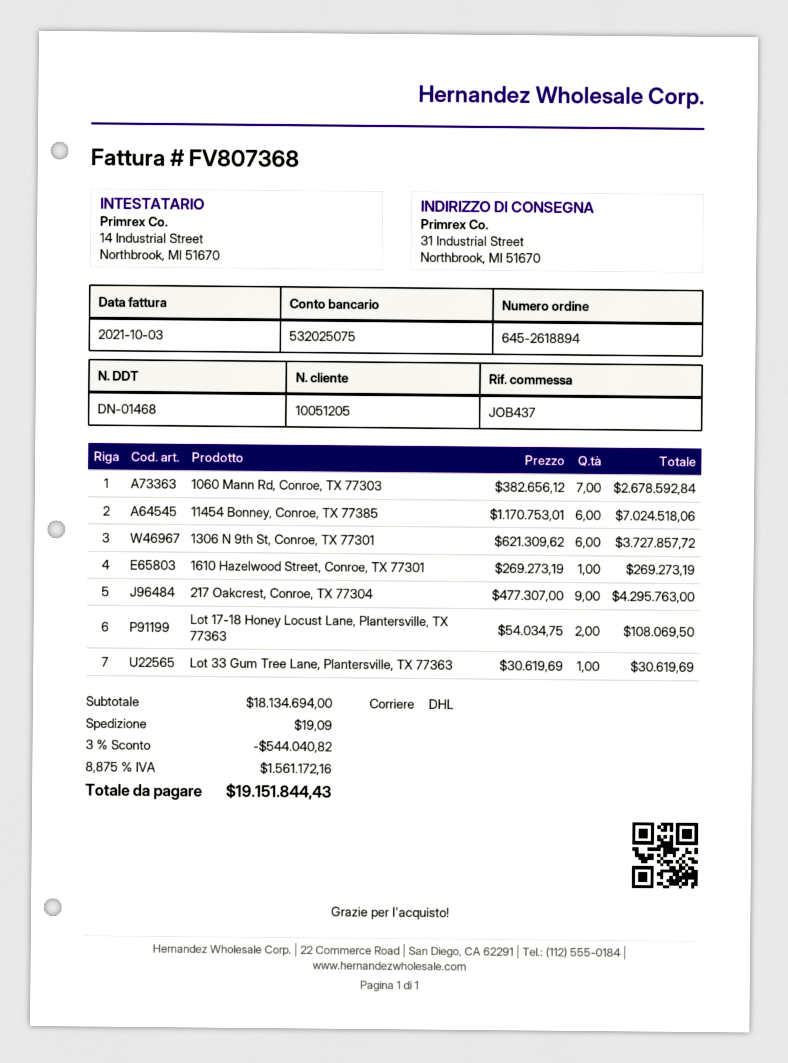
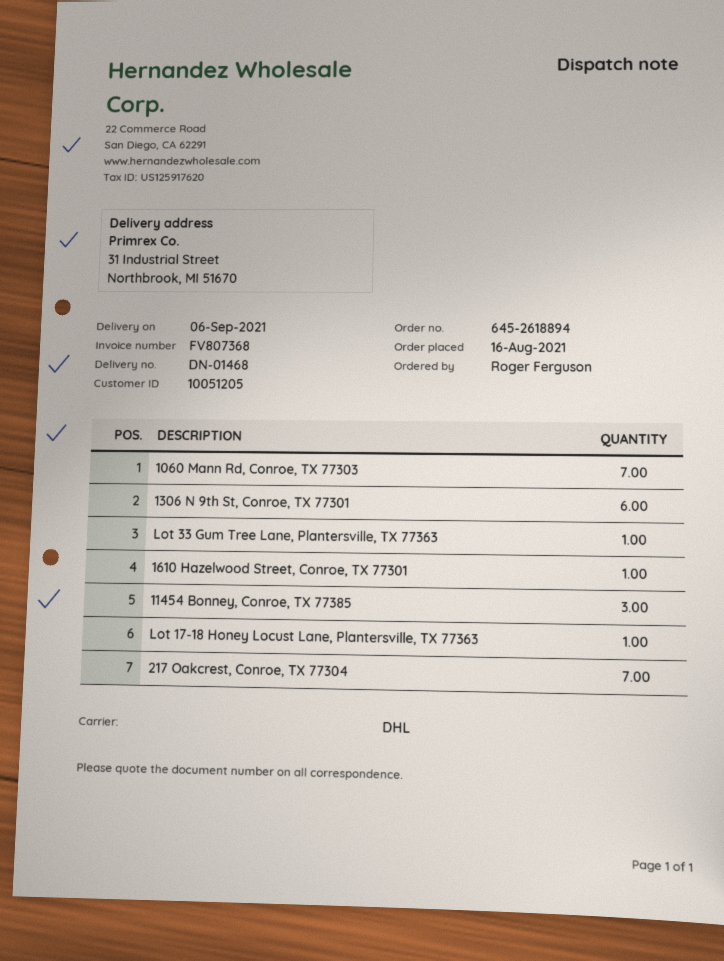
11454 Bonney, Conroe, TX 77385: 6 -> 3
217 Oakcrest, Conroe, TX 77304: 9 -> 7
Lot 17-18 Honey Locust Lane, Plantersville, TX 77363: 2 -> 1

